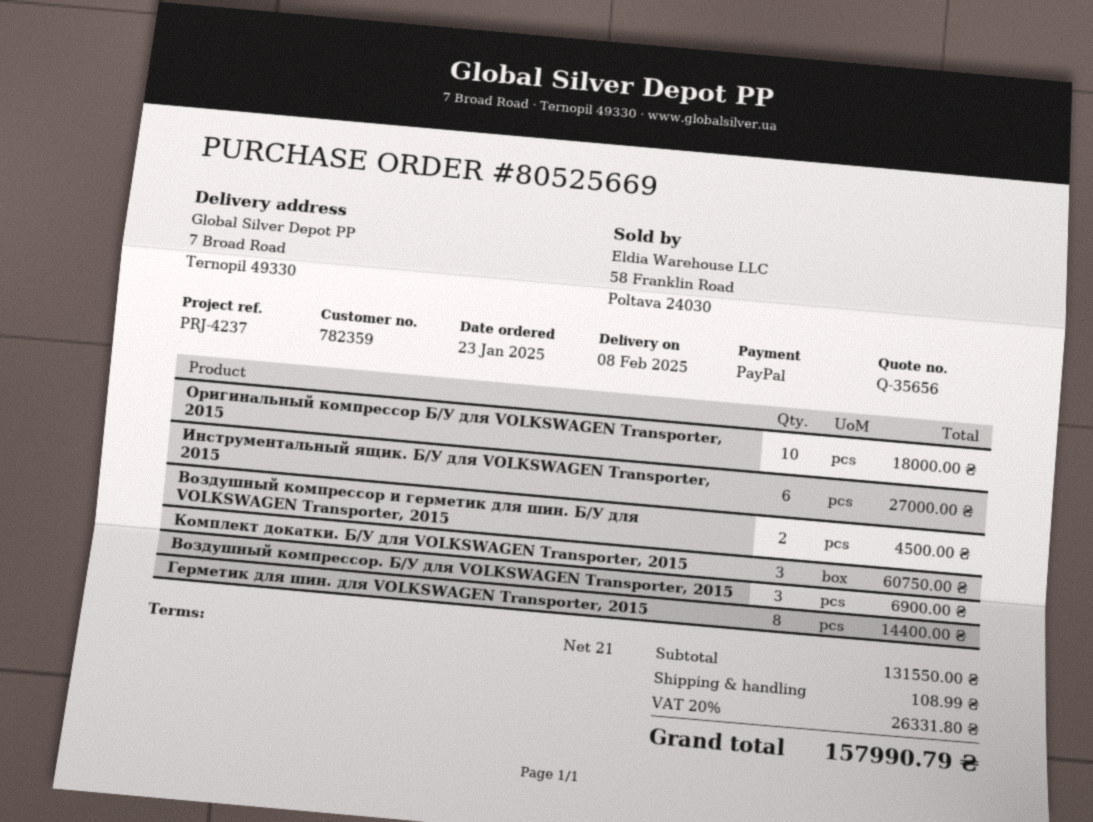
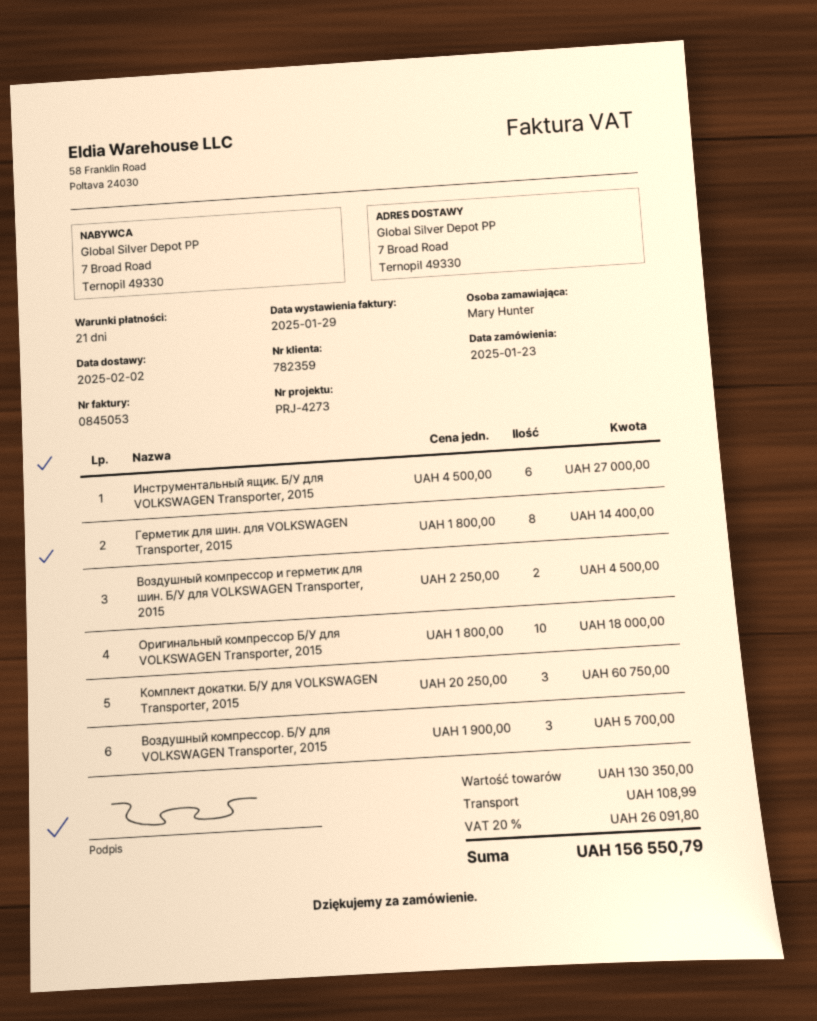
delivery date: 2025-02-08 -> 2025-02-02
reference: PRJ-4237 -> PRJ-4273
Воздушный компрессор. Б/У для VOLKSWAGEN Transporter, 2015: 3 for 6900.00 -> 3 for 5700.00
subtotal: 131550.00 -> 130350.00
tax: 20% = 26331.80 -> 20% = 26091.80
total: 157990.79 -> 156550.79

